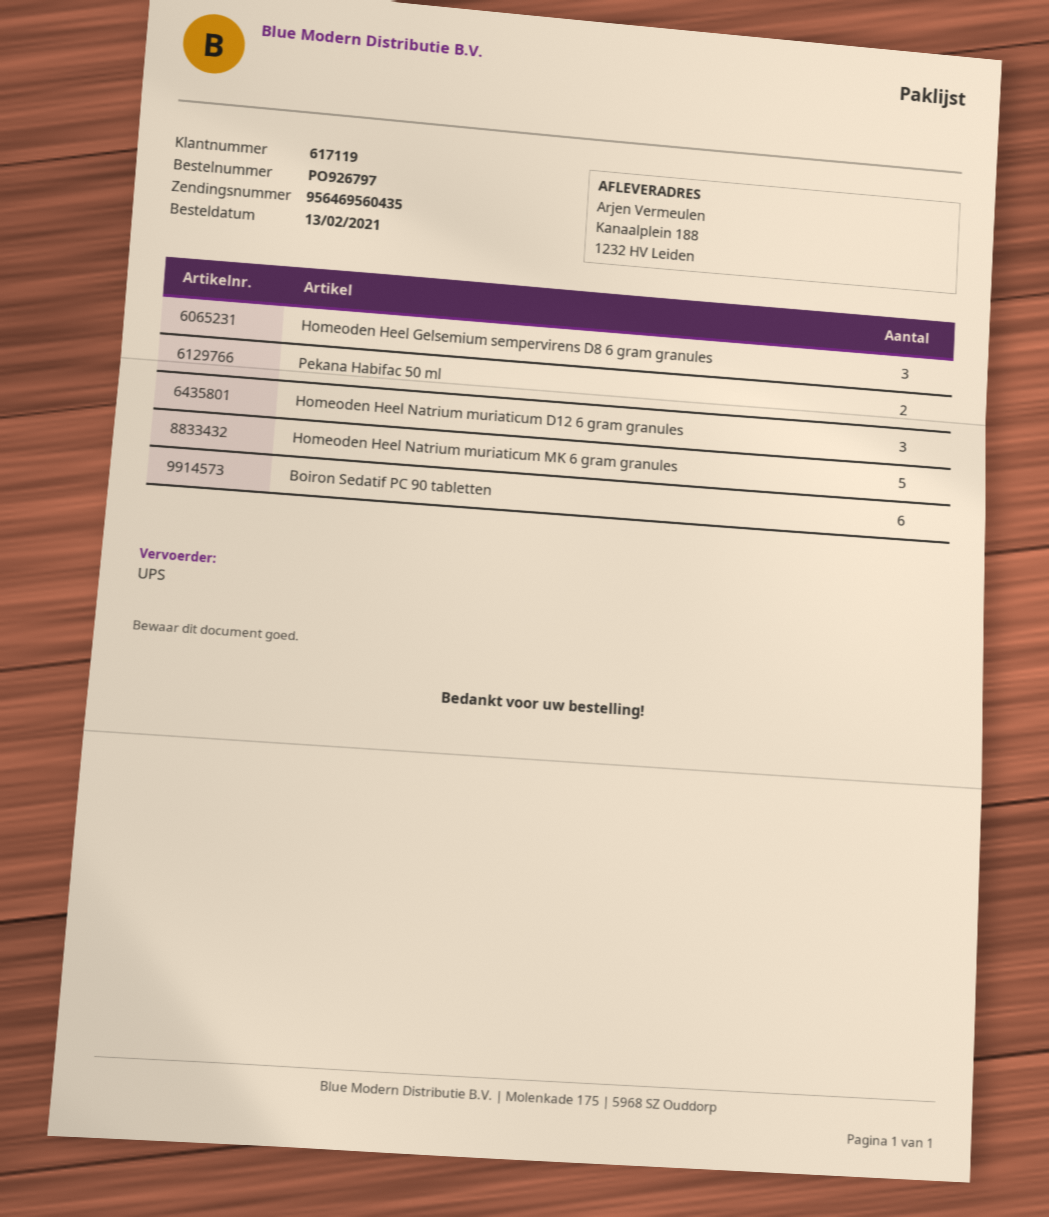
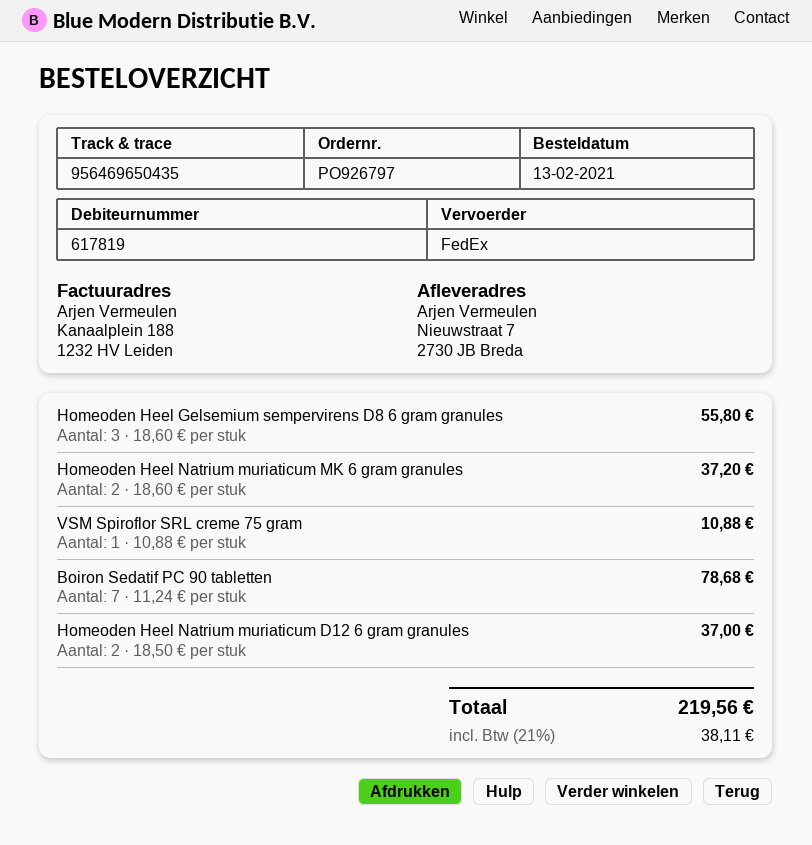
customer number: 617119 -> 617819
shipping method: UPS -> FedEx
tracking number: 956469560435 -> 956469650435
ship to: Kanaalplein 188, 1232 HV Leiden -> Nieuwstraat 7, 2730 JB Breda
Pekana Habifac 50 ml: 2 -> none
Homeoden Heel Natrium muriaticum D12 6 gram granules: 3 -> 2
Homeoden Heel Natrium muriaticum MK 6 gram granules: 5 -> 2
Boiron Sedatif PC 90 tabletten: 6 -> 7
VSM Spiroflor SRL creme 75 gram: none -> 1

